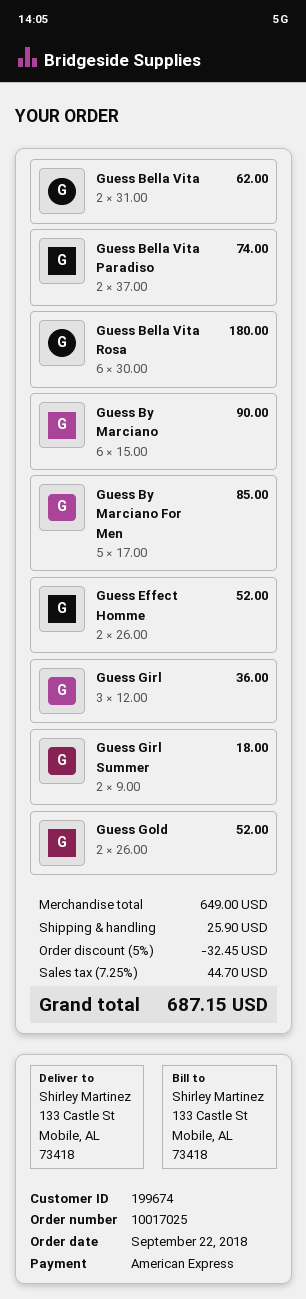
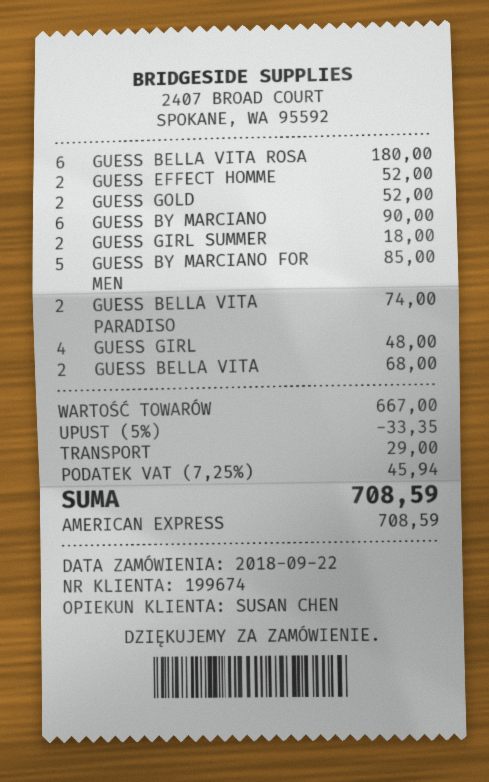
Guess Bella Vita: 2 for 62.00 -> 2 for 68.00
Guess Girl: 3 for 36.00 -> 4 for 48.00
subtotal: 649.00 -> 667.00
discount: 5% = 32.45 -> 5% = 33.35
shipping: 25.90 -> 29.00
tax: 7.25% = 44.70 -> 7.25% = 45.94
total: 687.15 -> 708.59

